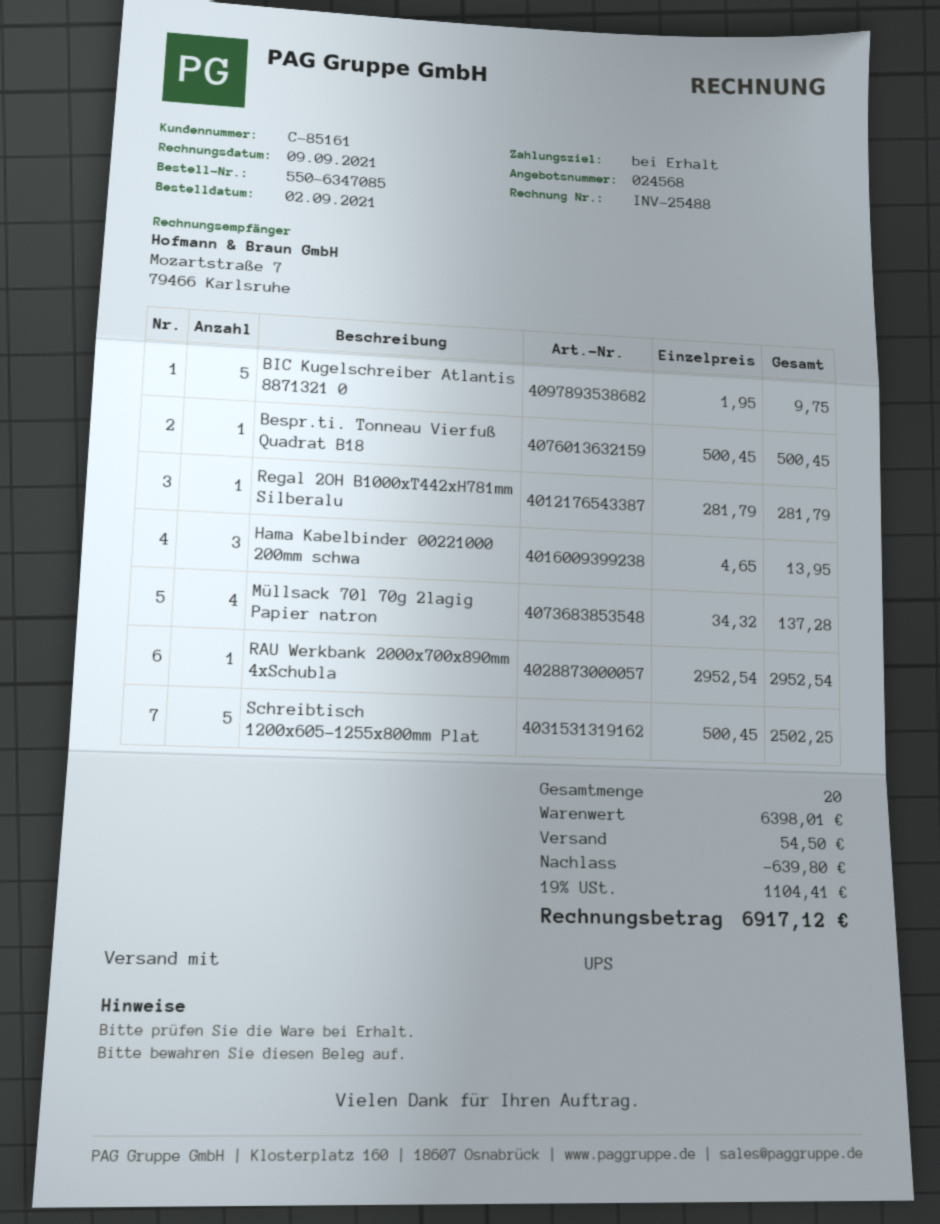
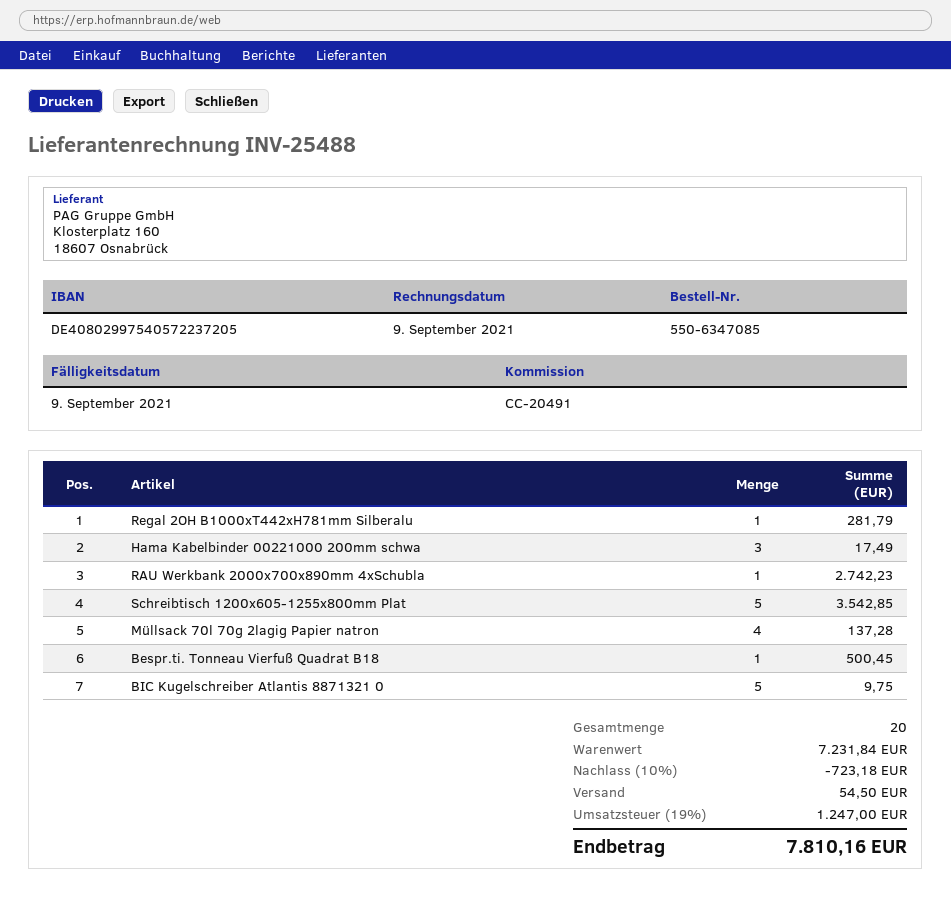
Hama Kabelbinder 00221000 200mm schwa: 3 for 13.95 -> 3 for 17.49
RAU Werkbank 2000x700x890mm 4xSchubla: 1 for 2952.54 -> 1 for 2742.23
Schreibtisch 1200x605-1255x800mm Plat: 5 for 2502.25 -> 5 for 3542.85
subtotal: 6398.01 -> 7231.84
discount: 639.80 -> 723.18
tax: 19% = 1104.41 -> 19% = 1247.00
total: 6917.12 -> 7810.16

